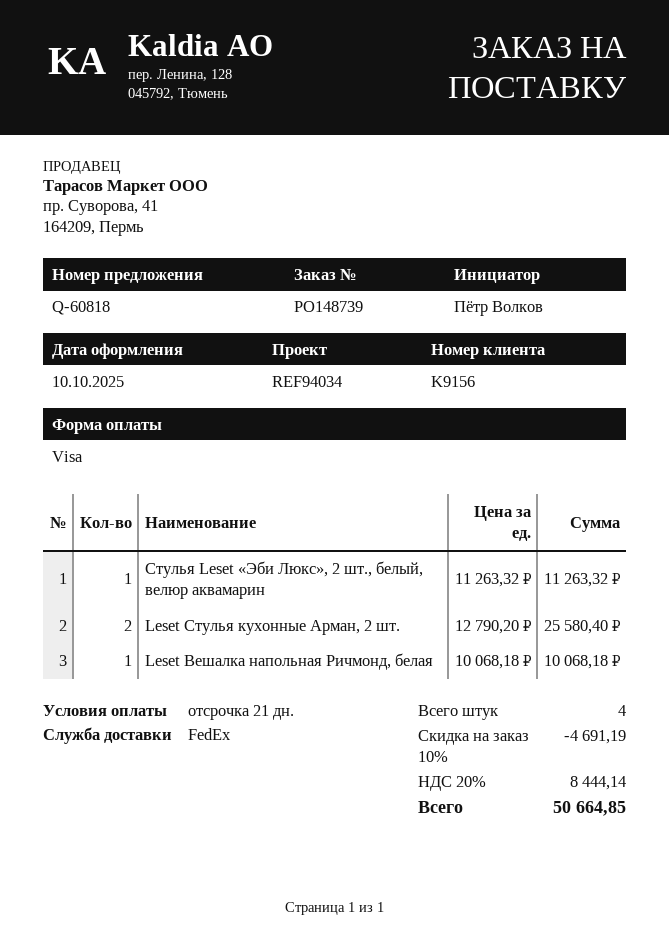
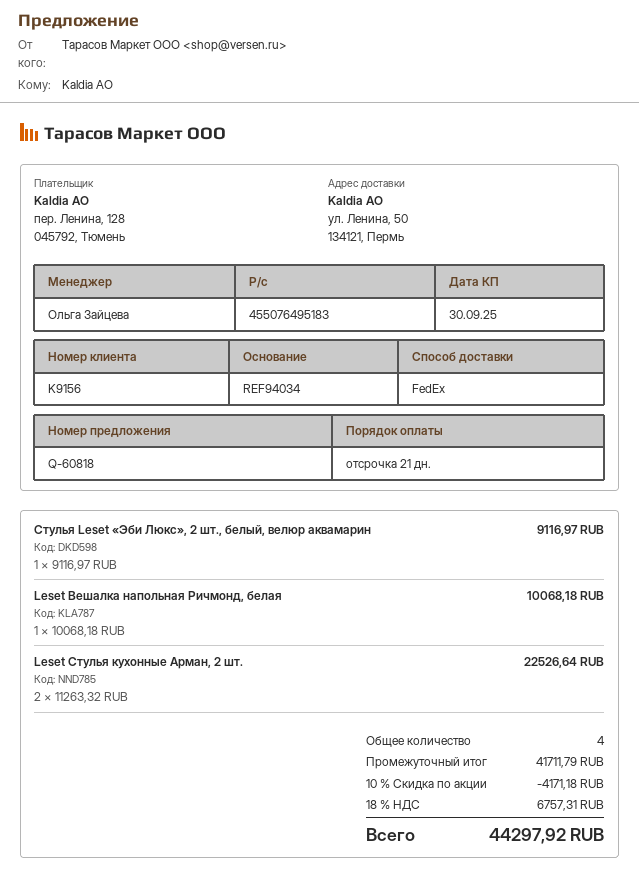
Стулья Leset «Эби Люкс», 2 шт., белый, велюр аквамарин: 1 x 11263.32 = 11263.32 -> 1 x 9116.97 = 9116.97
Leset Стулья кухонные Арман, 2 шт.: 2 x 12790.20 = 25580.40 -> 2 x 11263.32 = 22526.64
discount: 10% = 4691.19 -> 10% = 4171.18
tax: 20% = 8444.14 -> 18% = 6757.31
total: 50664.85 -> 44297.92

